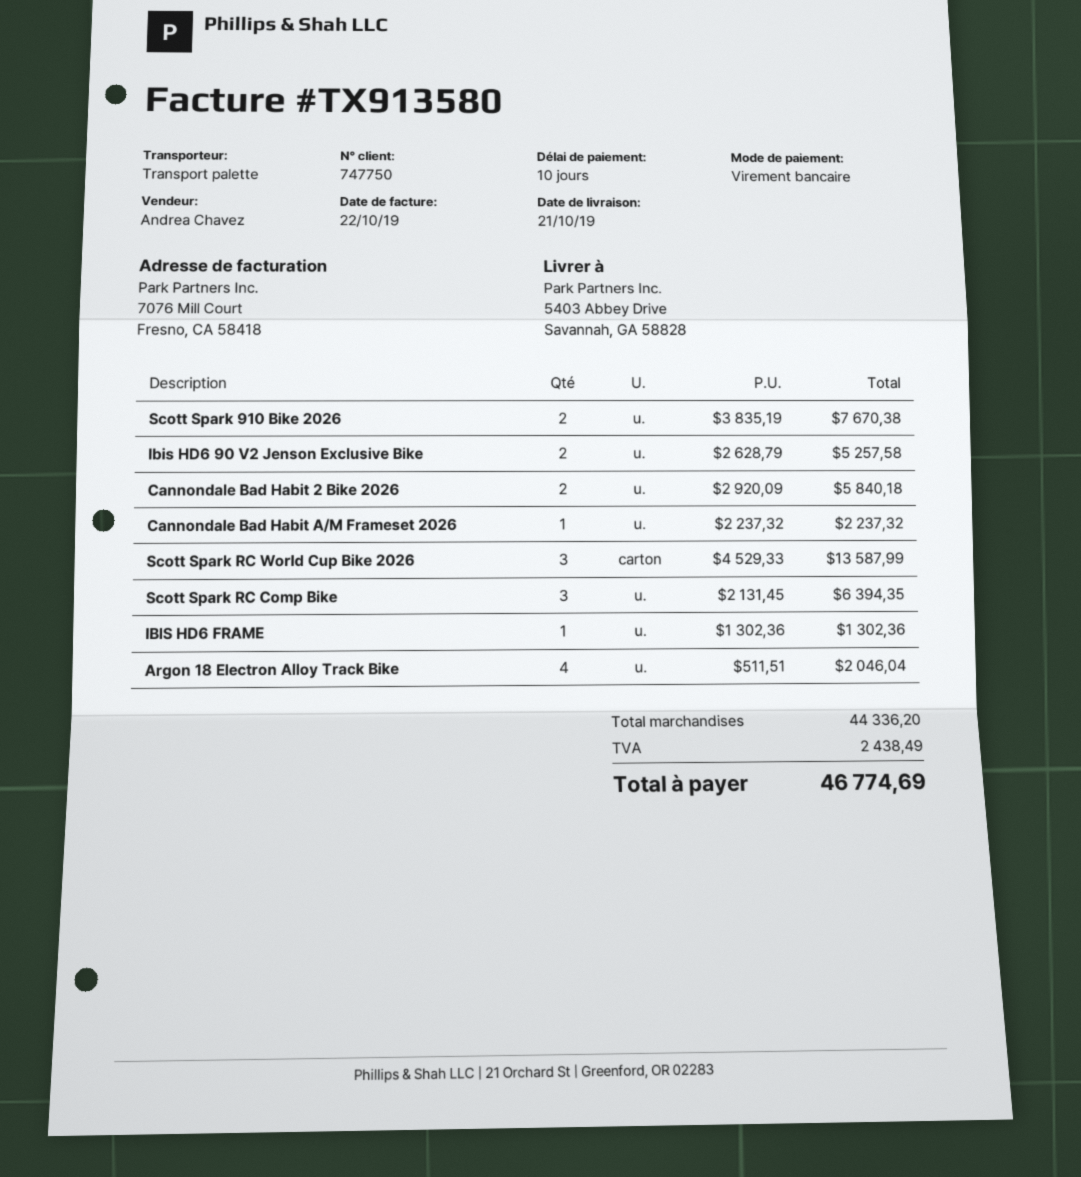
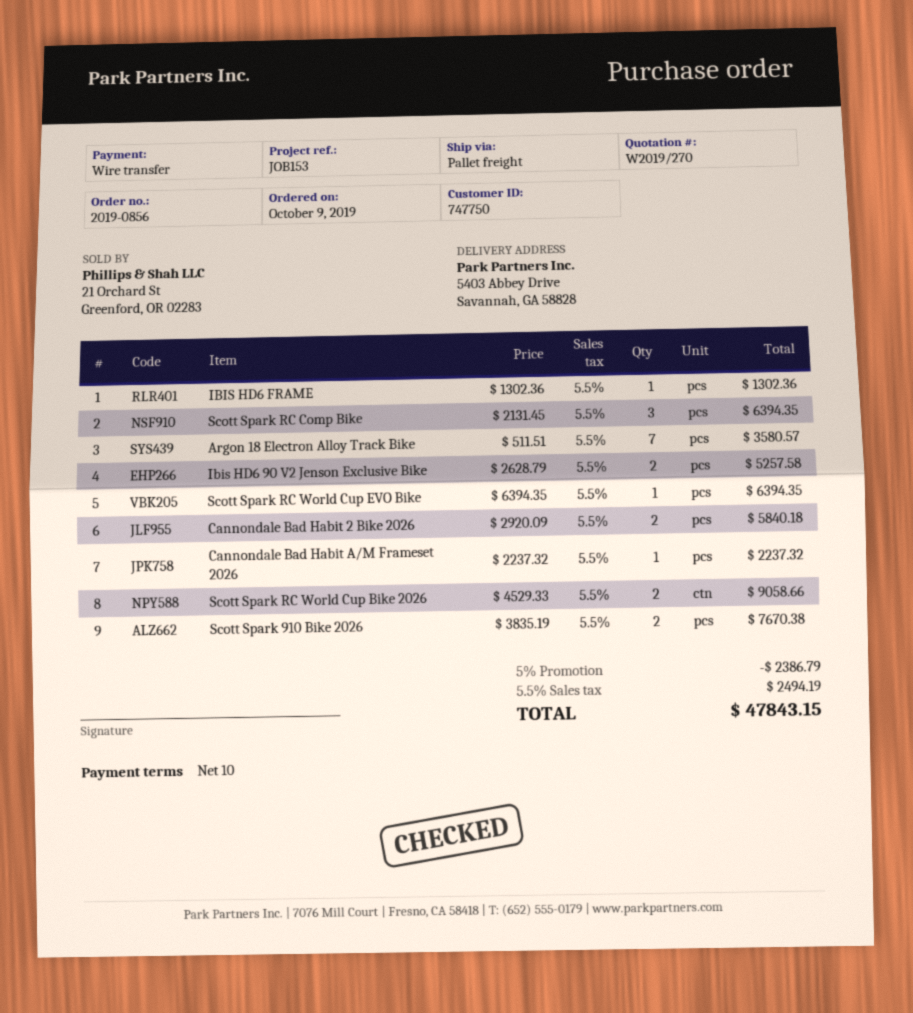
Scott Spark RC World Cup Bike 2026: 3 x 4529.33 = 13587.99 -> 2 x 4529.33 = 9058.66
Argon 18 Electron Alloy Track Bike: 4 x 511.51 = 2046.04 -> 7 x 511.51 = 3580.57
Scott Spark RC World Cup EVO Bike: none -> 1 x 6394.35 = 6394.35
discount: none -> 5% = 2386.79
tax: 2438.49 -> 2494.19
total: 46774.69 -> 47843.15

